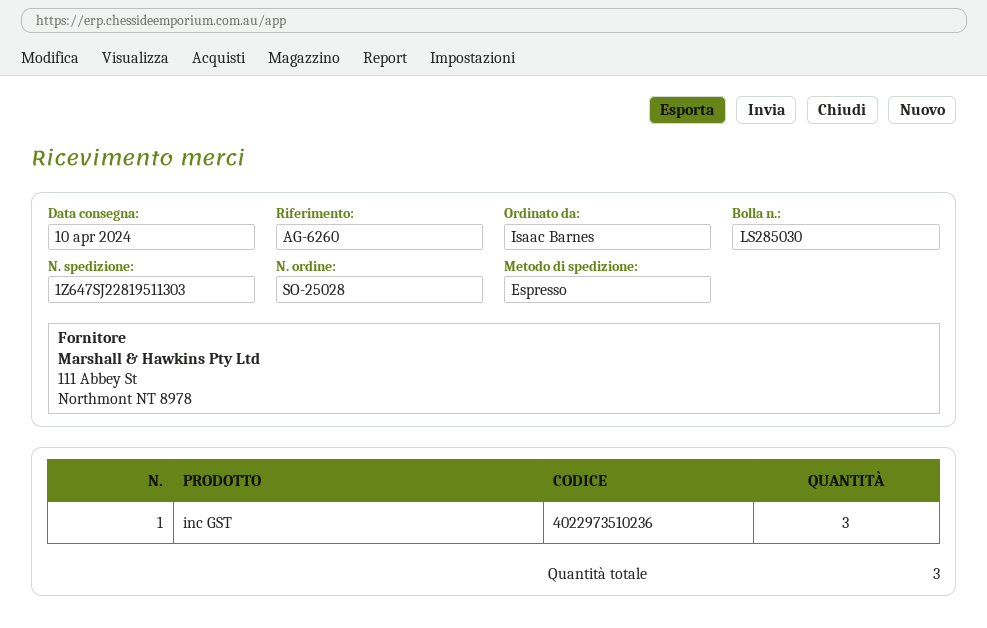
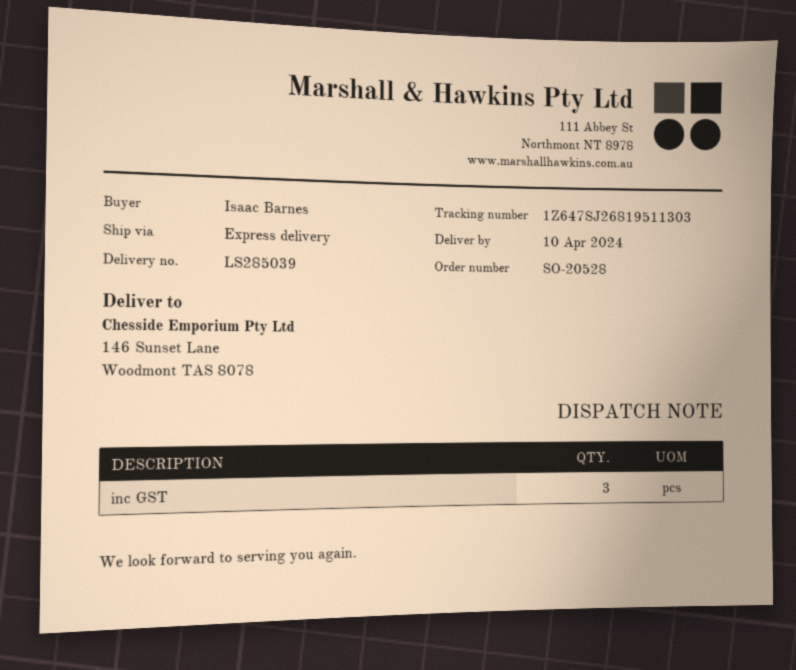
order number: SO-25028 -> SO-20528
delivery note number: LS285030 -> LS285039
tracking number: 1Z647SJ22819511303 -> 1Z647SJ26819511303

